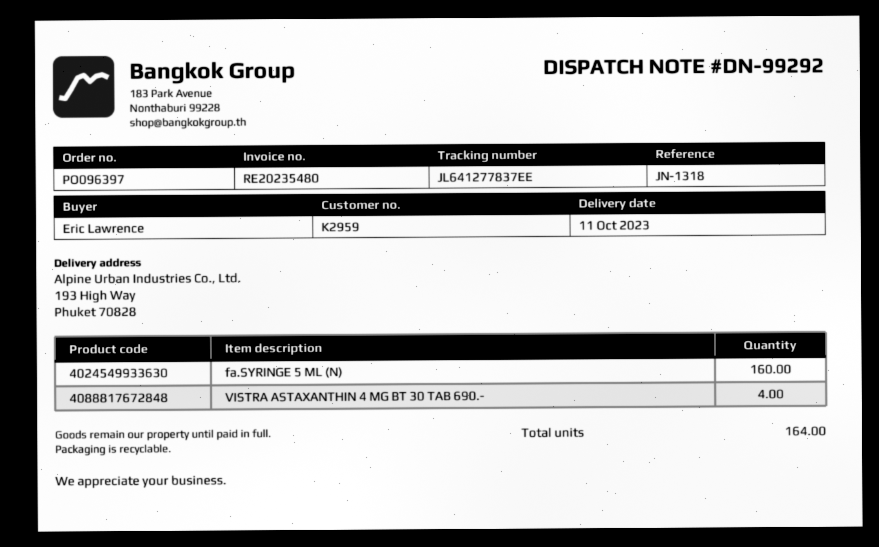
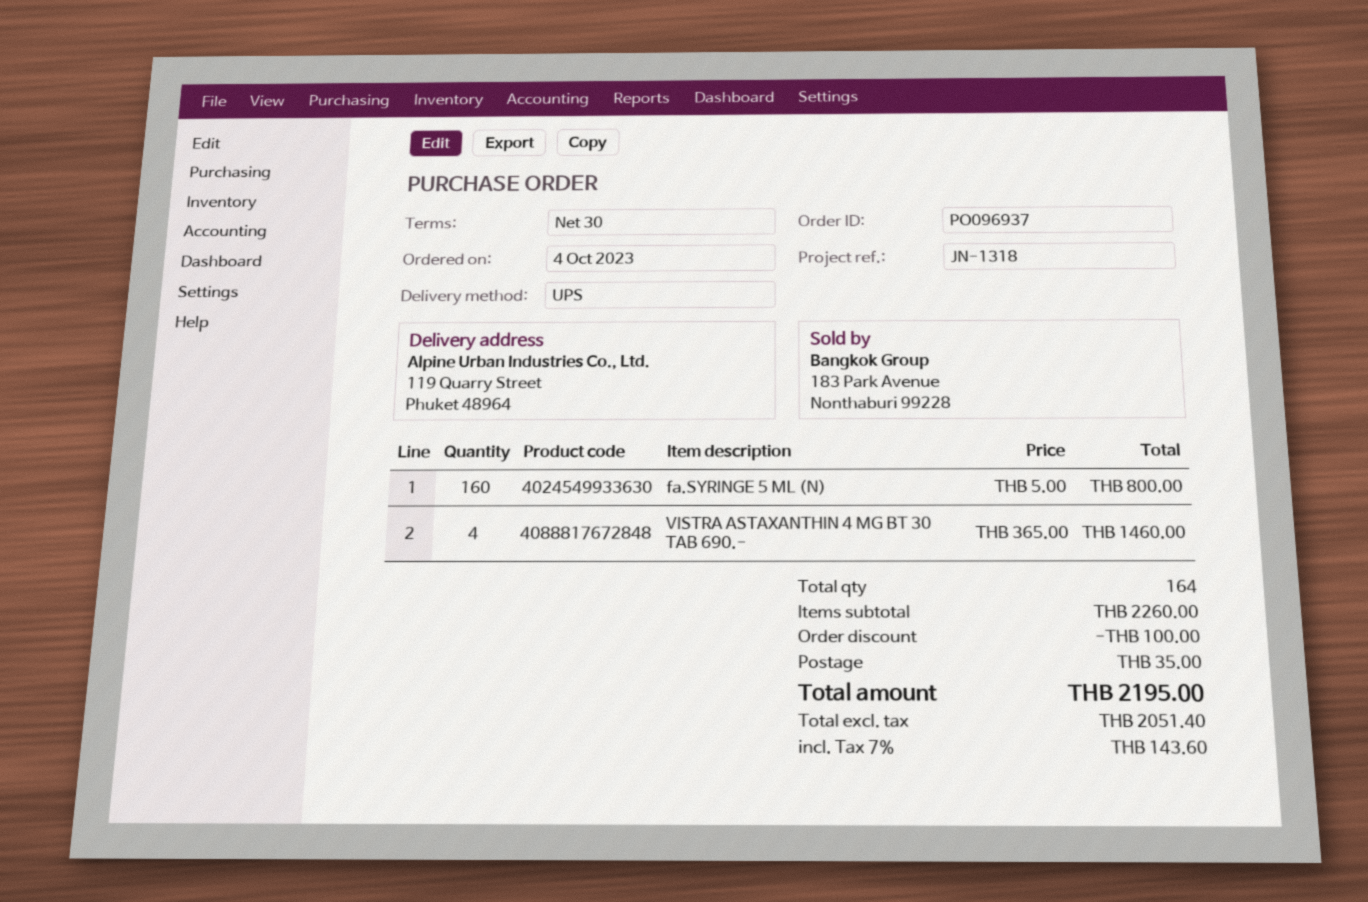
order number: PO096397 -> PO096937
ship to: 193 High Way, Phuket 70828 -> 119 Quarry Street, Phuket 48964

